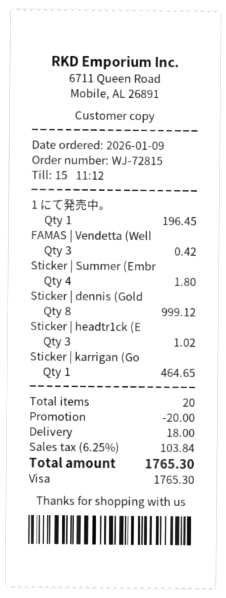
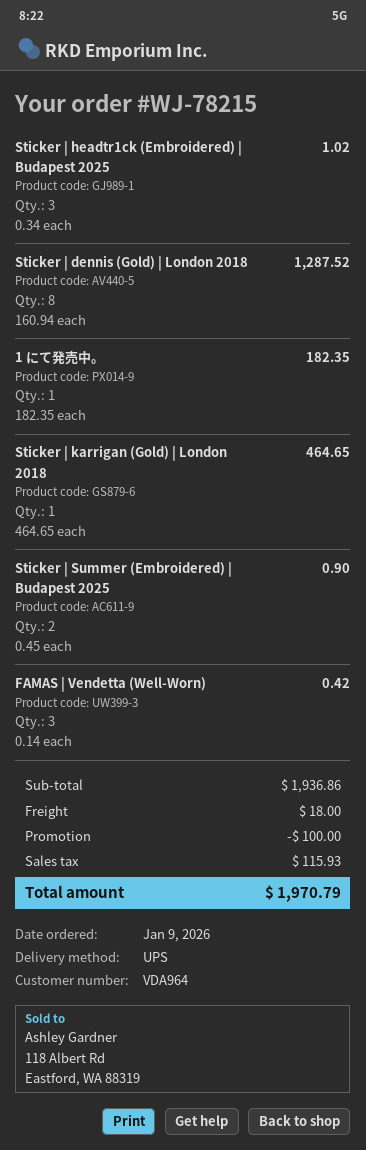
order number: WJ-72815 -> WJ-78215
1 にて発売中。: 1 for 196.45 -> 1 for 182.35
Sticker | Summer (Embr: 4 for 1.80 -> 2 for 0.90
Sticker | dennis (Gold: 8 for 999.12 -> 8 for 1287.52
discount: 20.00 -> 100.00
tax: 103.84 -> 115.93
total: 1765.30 -> 1970.79

